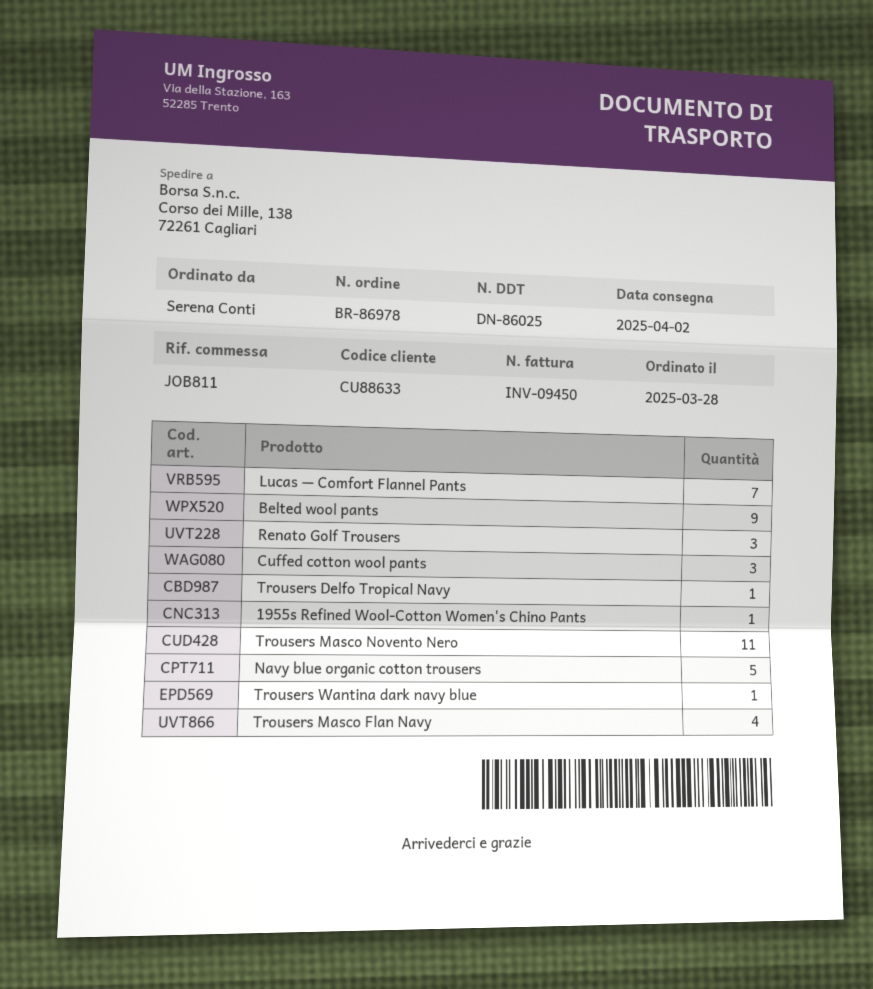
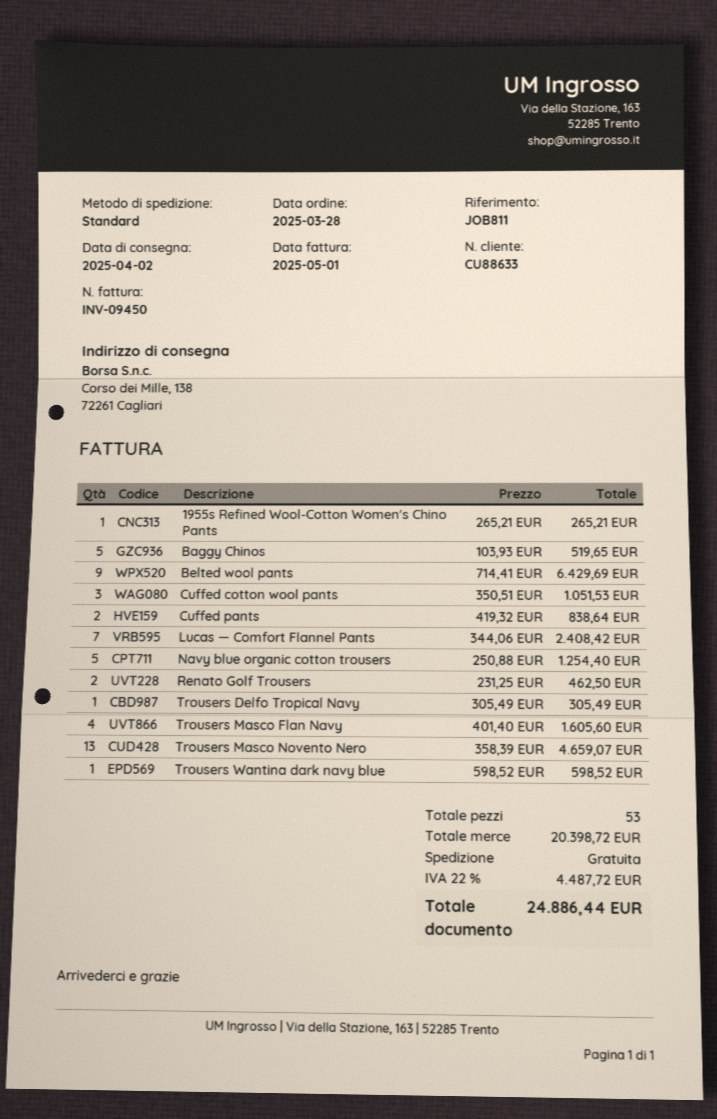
Renato Golf Trousers: 3 -> 2
Trousers Masco Novento Nero: 11 -> 13
Baggy Chinos: none -> 5
Cuffed pants: none -> 2

